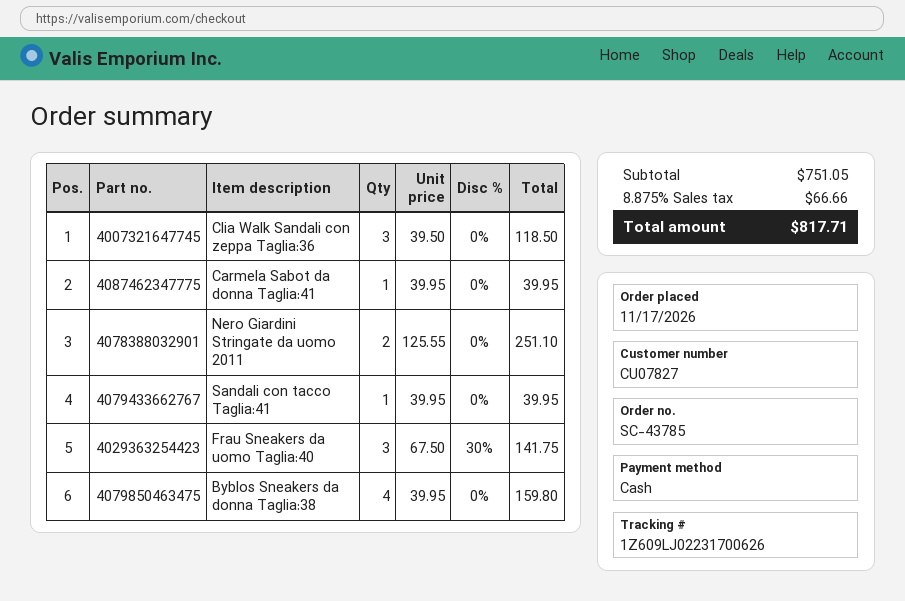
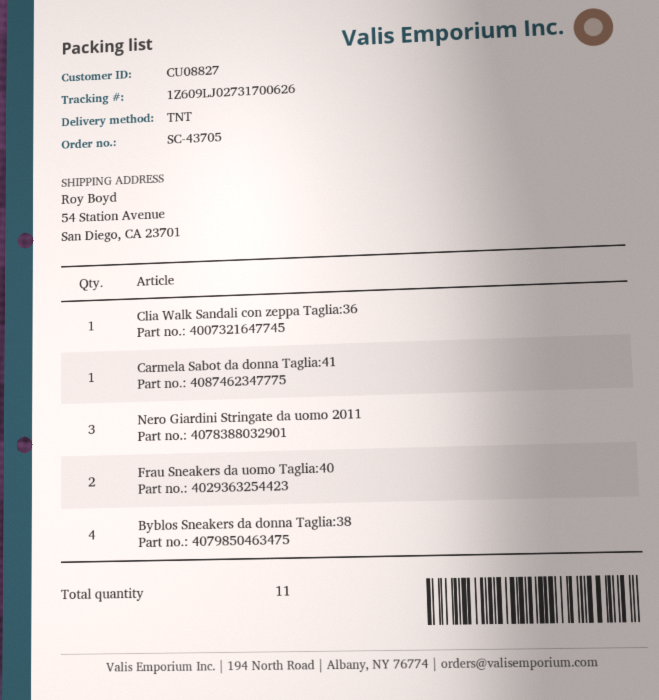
order number: SC-43785 -> SC-43705
customer number: CU07827 -> CU08827
tracking number: 1Z609LJ02231700626 -> 1Z609LJ02731700626
Clia Walk Sandali con zeppa Taglia:36: 3 -> 1
Nero Giardini Stringate da uomo 2011: 2 -> 3
Sandali con tacco Taglia:41: 1 -> none
Frau Sneakers da uomo Taglia:40: 3 -> 2

